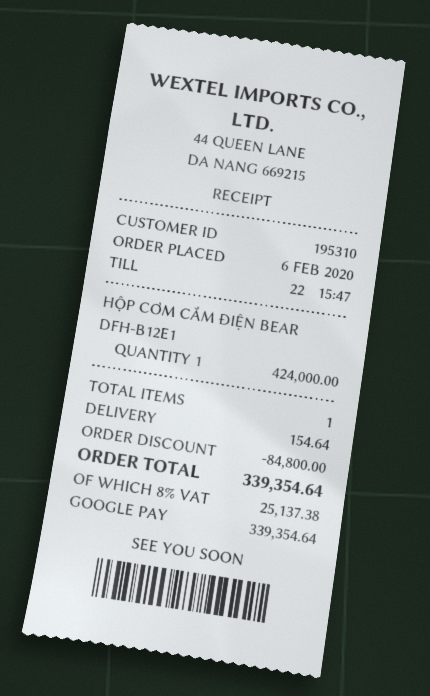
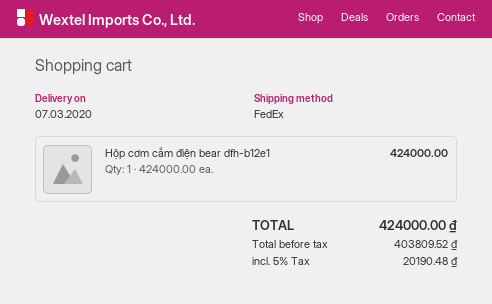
discount: 84800.00 -> none
shipping: 154.64 -> none
tax: 8% = 25137.38 -> 5% = 20190.48
total: 339354.64 -> 424000.00

